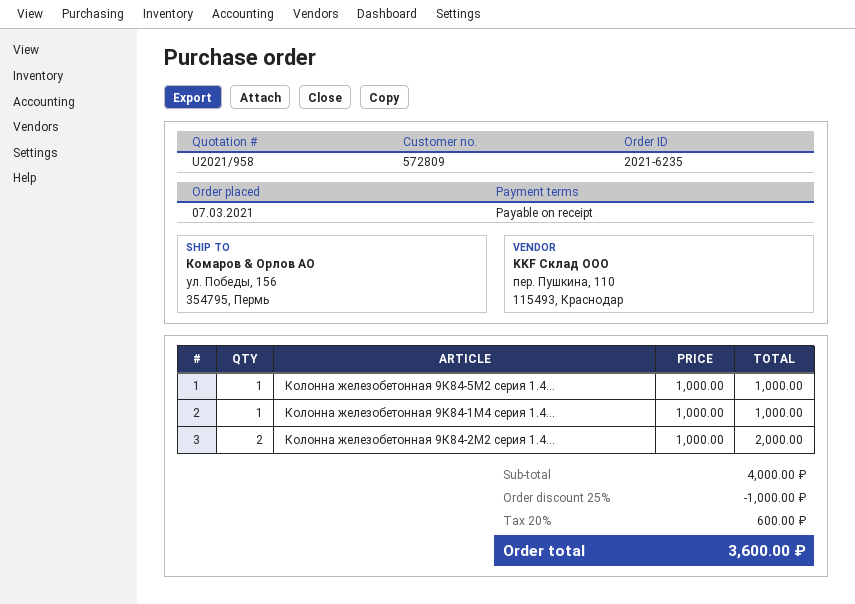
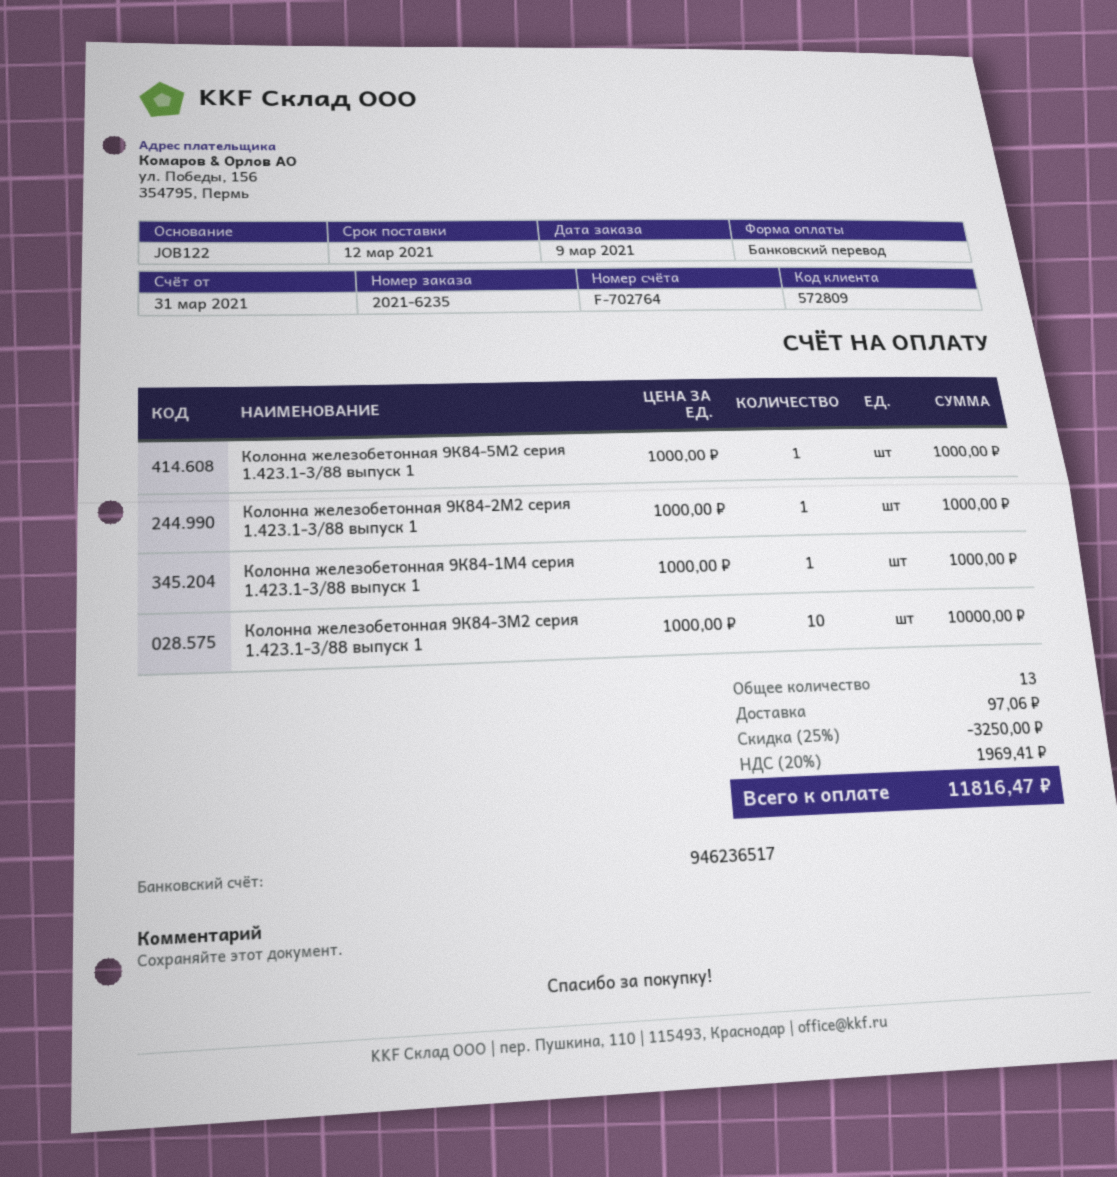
order date: 2021-03-07 -> 2021-03-09
Колонна железобетонная 9К84-2М2 серия 1.4...: 2 x 1000.00 = 2000.00 -> 1 x 1000.00 = 1000.00
Колонна железобетонная 9К84-3М2 серия 1.423.1-3/88 выпуск 1: none -> 10 x 1000.00 = 10000.00
discount: 25% = 1000.00 -> 25% = 3250.00
shipping: none -> 97.06
tax: 20% = 600.00 -> 20% = 1969.41
total: 3600.00 -> 11816.47

